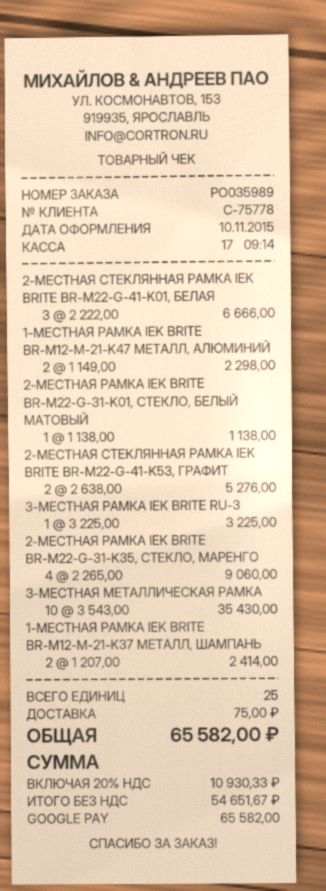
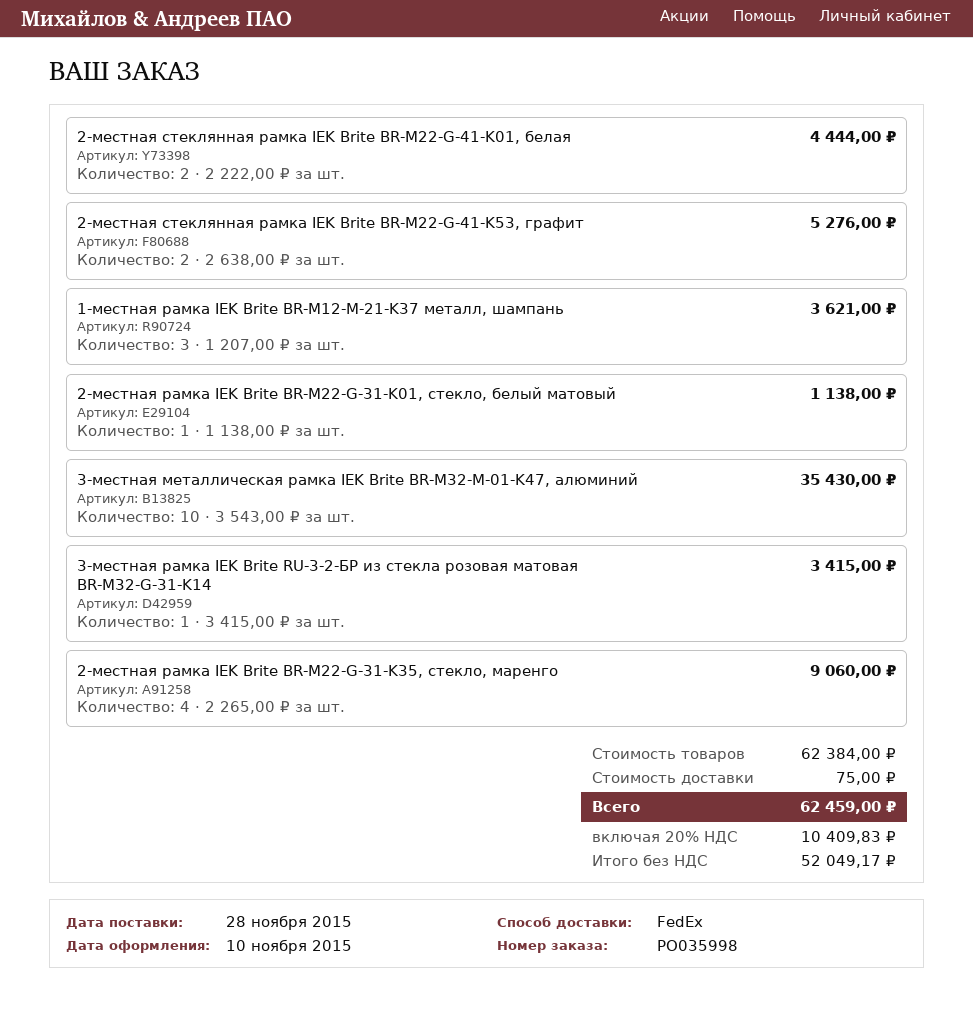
order number: PO035989 -> PO035998
2-МЕСТНАЯ СТЕКЛЯННАЯ РАМКА IEK BRITE BR-M22-G-41-K01, БЕЛАЯ: 3 x 2222.00 = 6666.00 -> 2 x 2222.00 = 4444.00
1-МЕСТНАЯ РАМКА IEK BRITE BR-M12-M-21-K47 МЕТАЛЛ, АЛЮМИНИЙ: 2 x 1149.00 = 2298.00 -> none
3-МЕСТНАЯ РАМКА IEK BRITE RU-3: 1 x 3225.00 = 3225.00 -> 1 x 3415.00 = 3415.00
1-МЕСТНАЯ РАМКА IEK BRITE BR-M12-M-21-K37 МЕТАЛЛ, ШАМПАНЬ: 2 x 1207.00 = 2414.00 -> 3 x 1207.00 = 3621.00
net: 54651.67 -> 52049.17
tax: 20% = 10930.33 -> 20% = 10409.83
total: 65582.00 -> 62459.00

